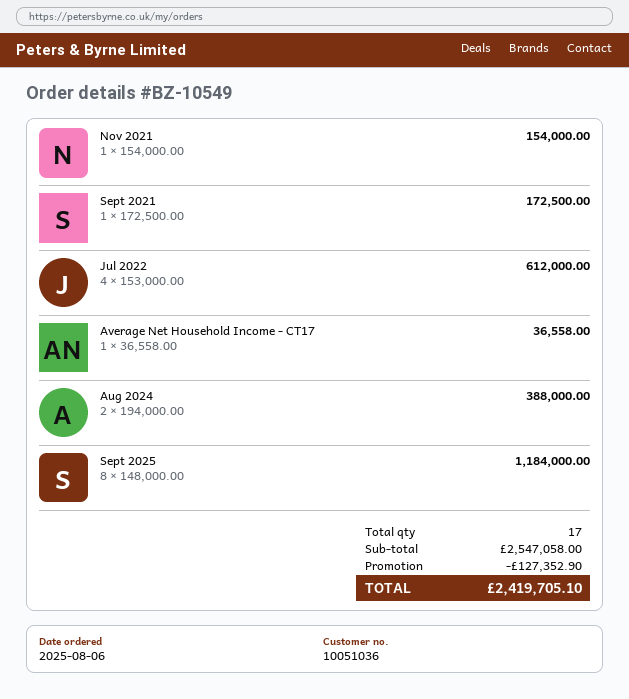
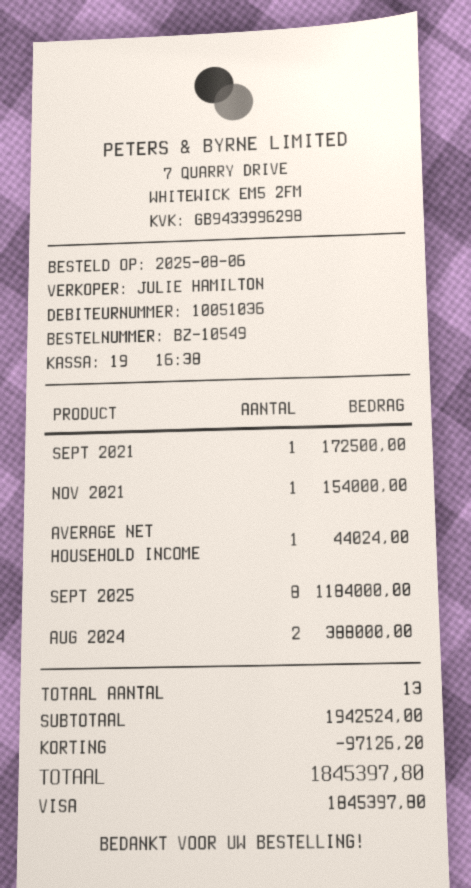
Jul 2022: 4 for 612000.00 -> none
Average Net Household Income - CT17: 1 for 36558.00 -> 1 for 44024.00
total quantity: 17 -> 13
subtotal: 2547058.00 -> 1942524.00
discount: 127352.90 -> 97126.20
total: 2419705.10 -> 1845397.80

